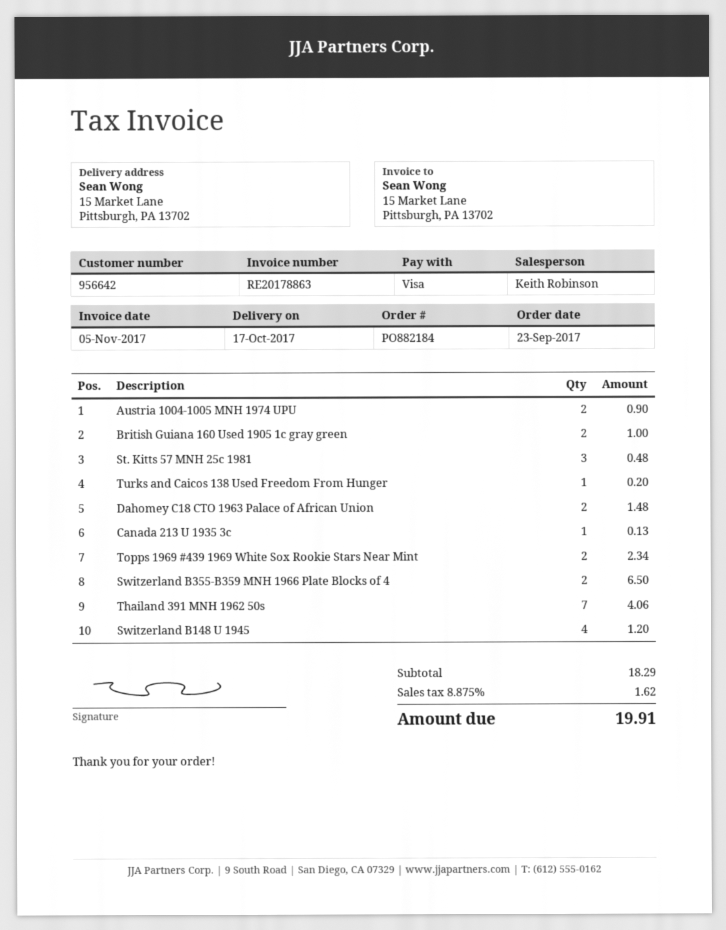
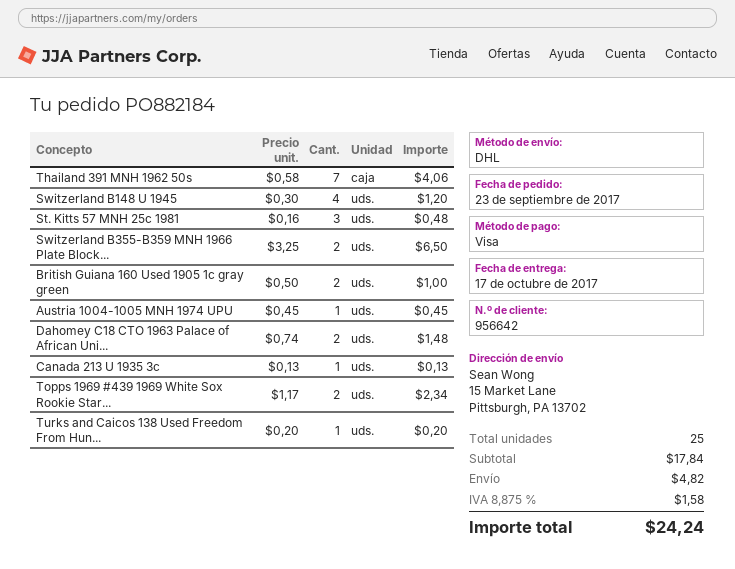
Austria 1004-1005 MNH 1974 UPU: 2 for 0.90 -> 1 for 0.45
subtotal: 18.29 -> 17.84
shipping: none -> 4.82
tax: 8.875% = 1.62 -> 8.875% = 1.58
total: 19.91 -> 24.24

